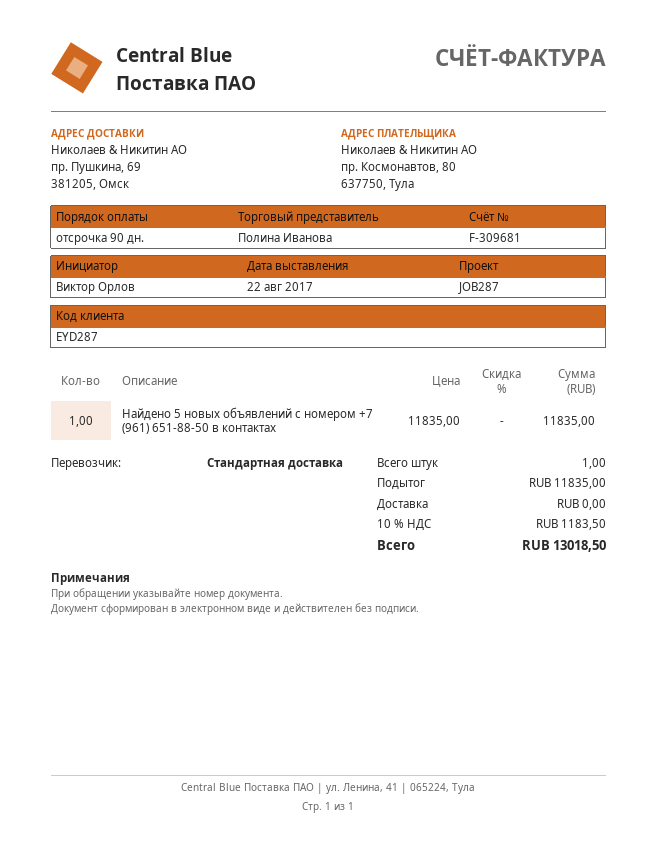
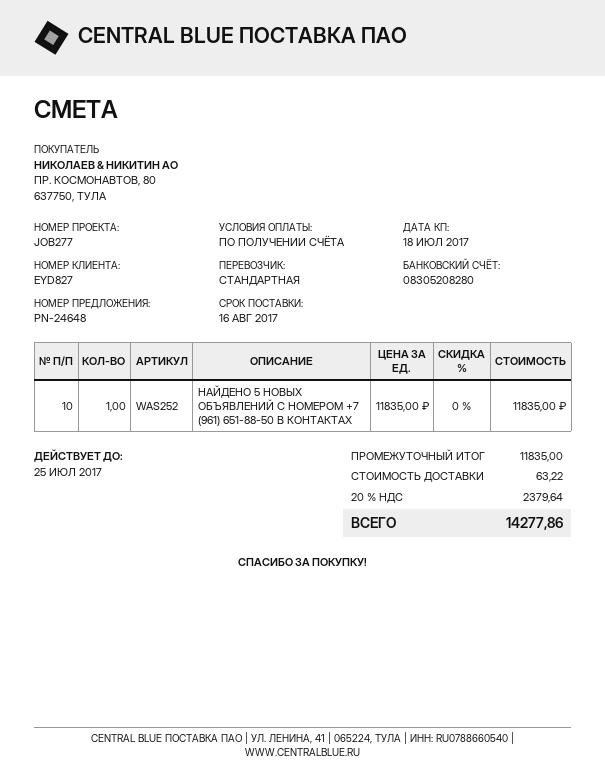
payment terms: 90 days -> on receipt
customer number: EYD287 -> EYD827
reference: JOB287 -> JOB277
shipping: 0.00 -> 63.22
tax: 10% = 1183.50 -> 20% = 2379.64
total: 13018.50 -> 14277.86

